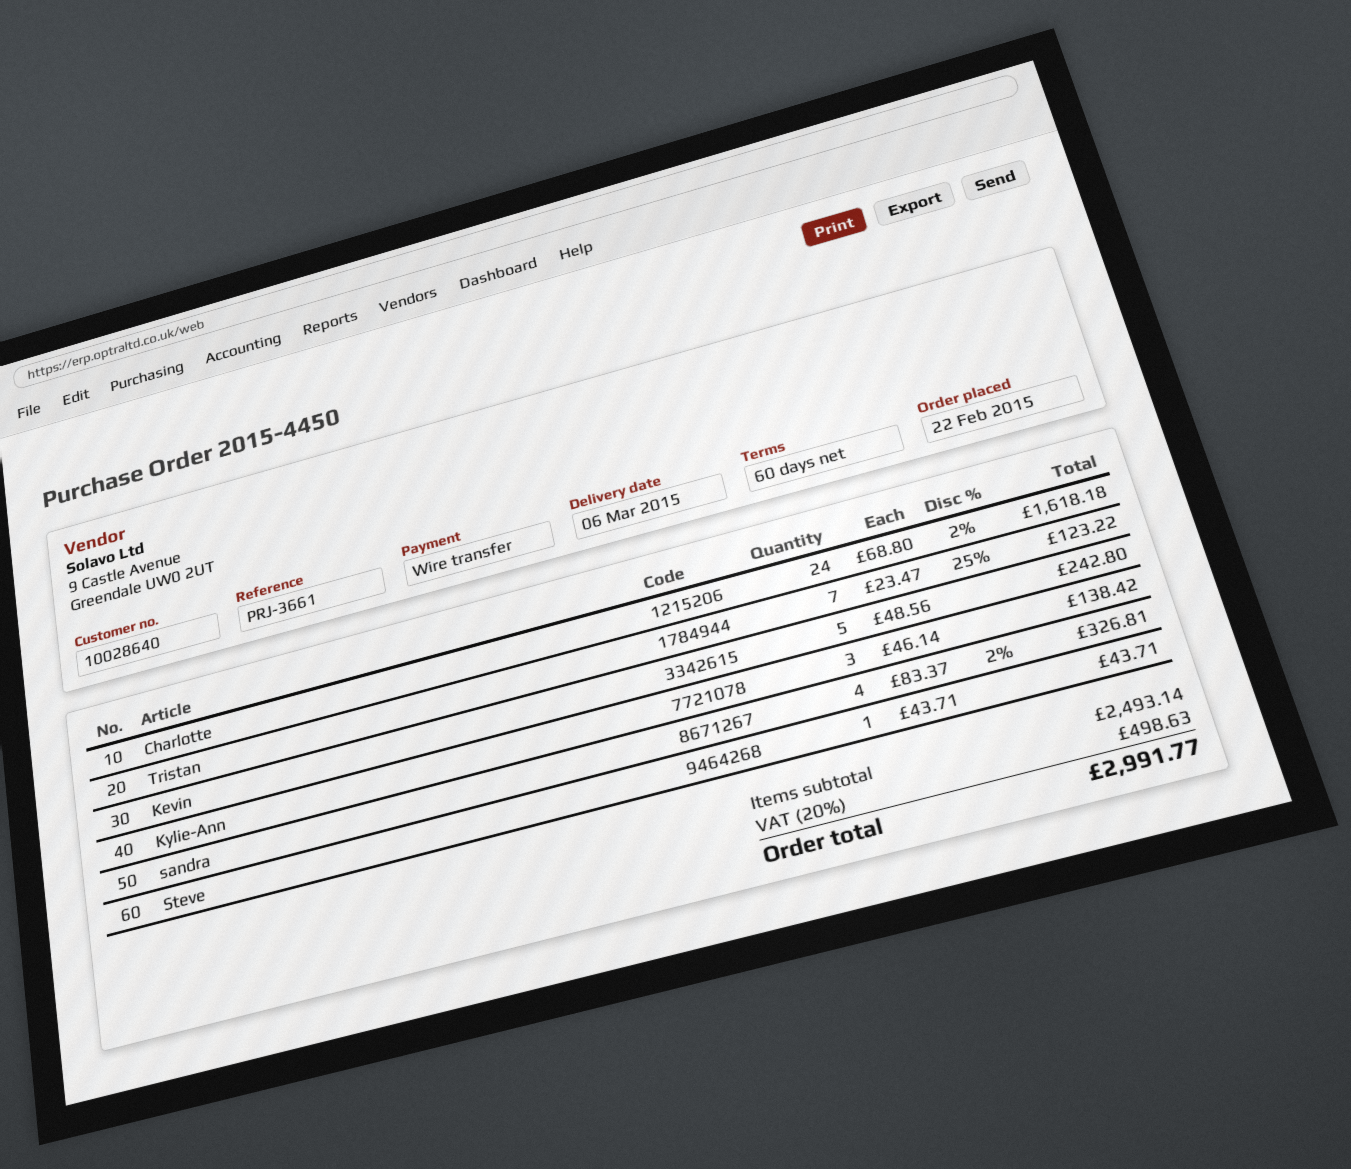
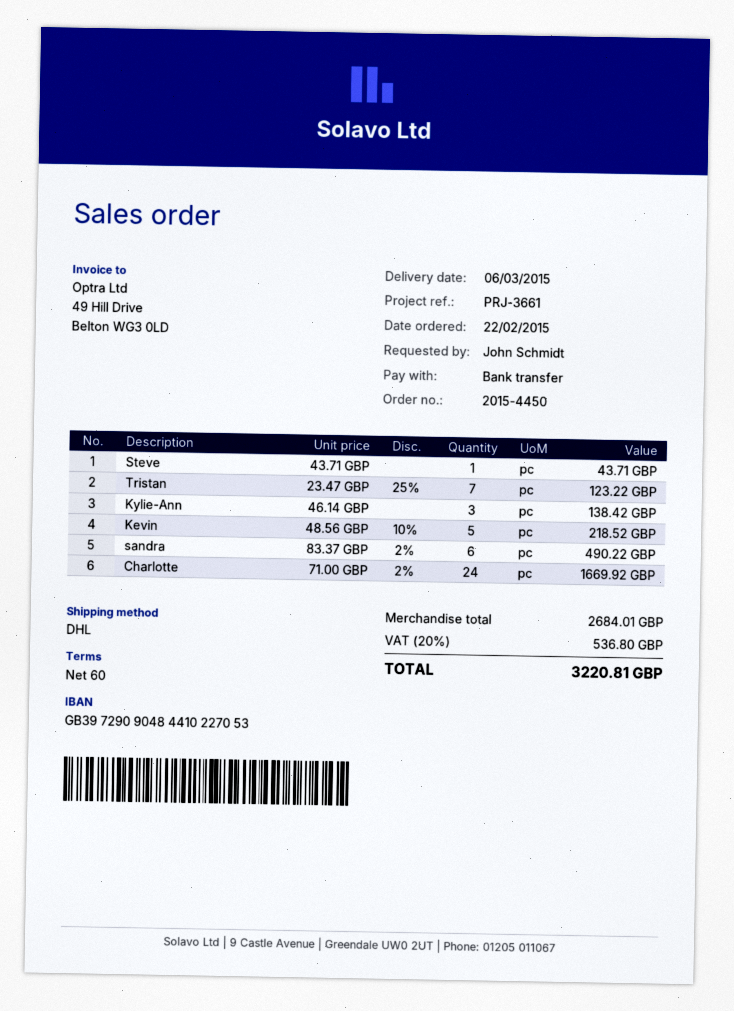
Charlotte: 24 x 68.80 - 2% = 1618.18 -> 24 x 71.00 - 2% = 1669.92
Kevin: 5 x 48.56 = 242.80 -> 5 x 48.56 - 10% = 218.52
sandra: 4 x 83.37 - 2% = 326.81 -> 6 x 83.37 - 2% = 490.22
subtotal: 2493.14 -> 2684.01
tax: 20% = 498.63 -> 20% = 536.80
total: 2991.77 -> 3220.81

